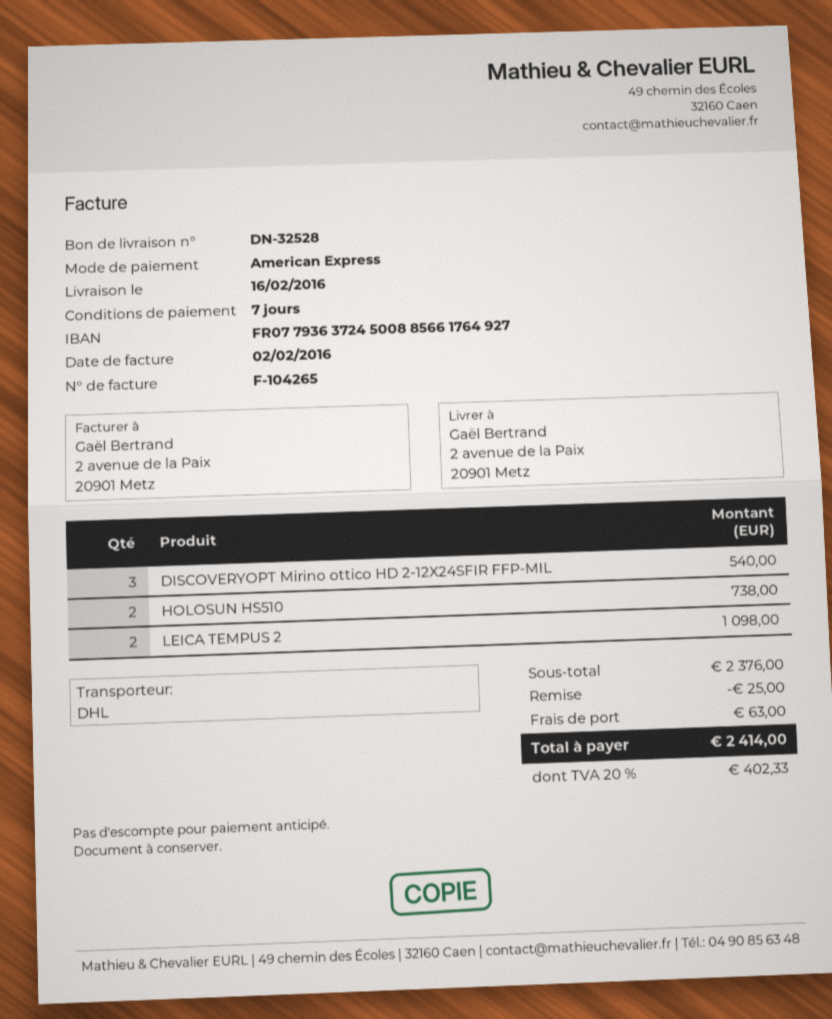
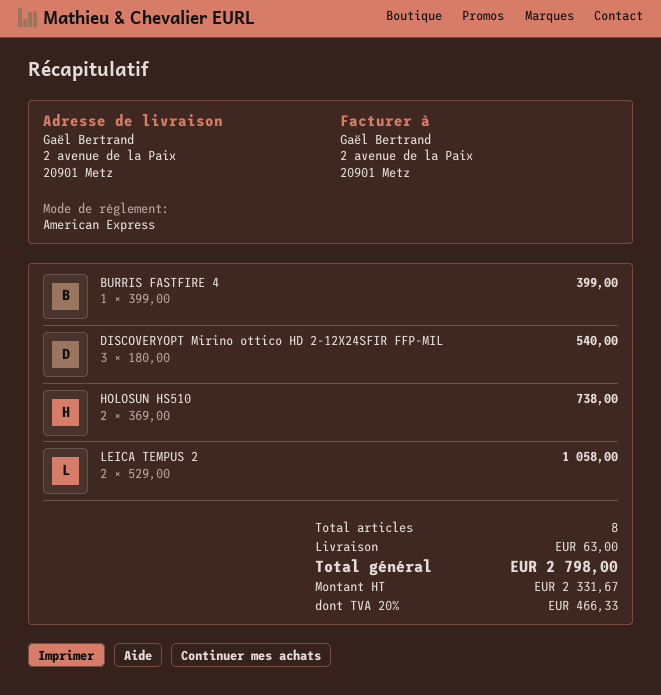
LEICA TEMPUS 2: 2 for 1098.00 -> 2 for 1058.00
BURRIS FASTFIRE 4: none -> 1 for 399.00
discount: 25.00 -> none
tax: 20% = 402.33 -> 20% = 466.33
total: 2414.00 -> 2798.00

